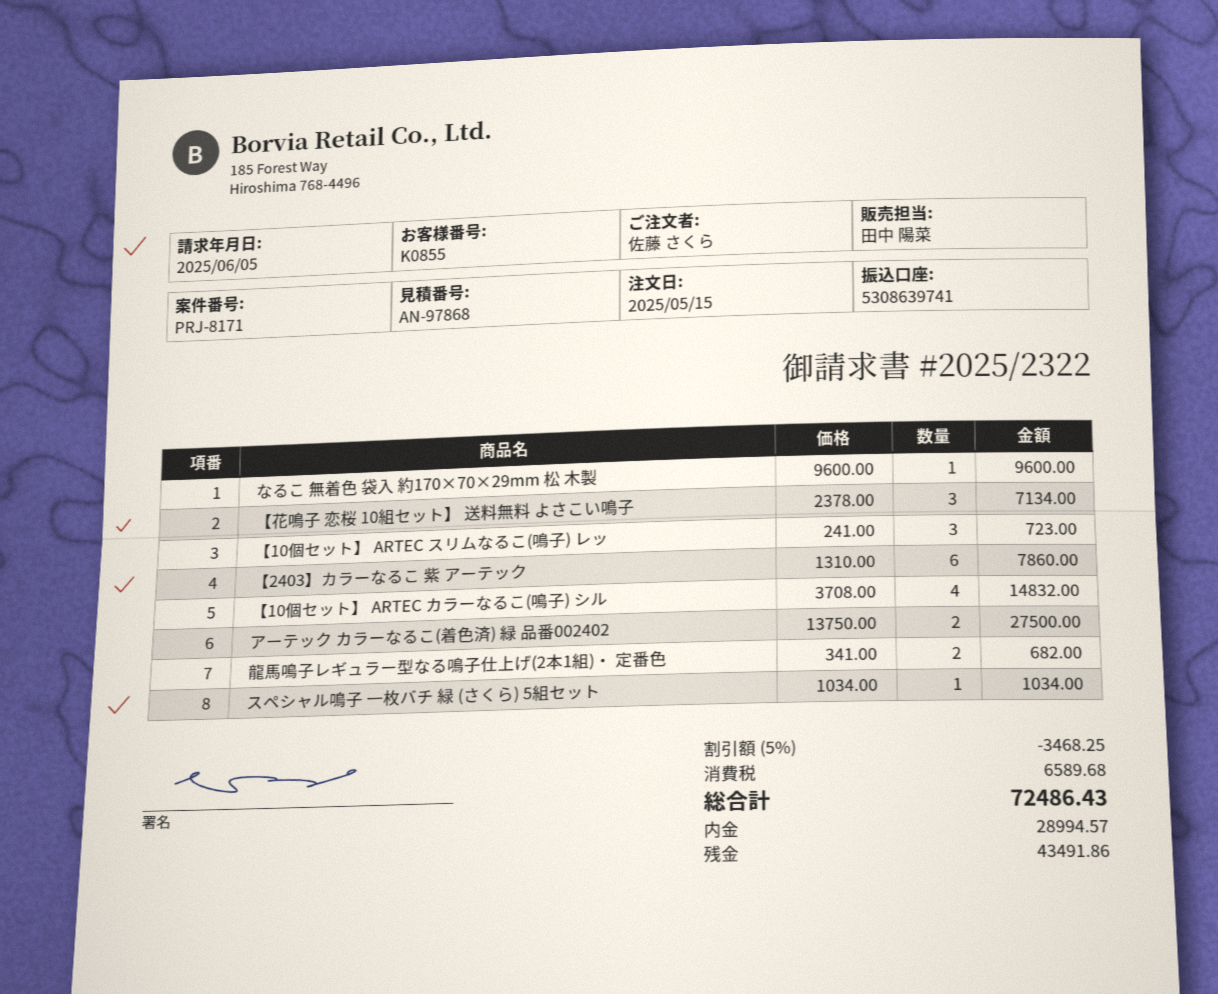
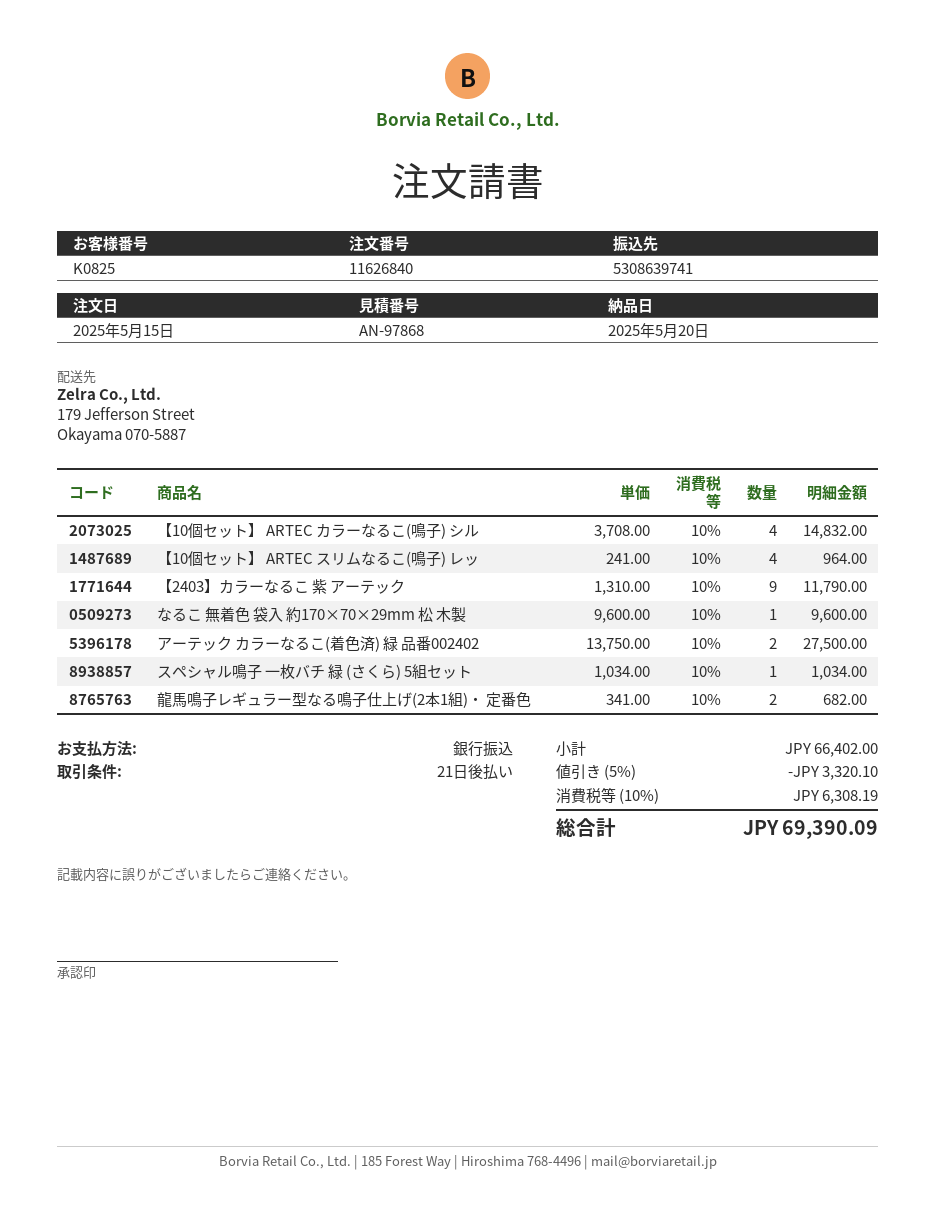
customer number: K0855 -> K0825
【花鳴子 恋桜 10組セット】 送料無料 よさこい鳴子: 3 x 2378.00 = 7134.00 -> none
【10個セット】 ARTEC スリムなるこ(鳴子) レッ: 3 x 241.00 = 723.00 -> 4 x 241.00 = 964.00
【2403】カラーなるこ 紫 アーテック: 6 x 1310.00 = 7860.00 -> 9 x 1310.00 = 11790.00
discount: 5% = 3468.25 -> 5% = 3320.10
tax: 6589.68 -> 6308.19
total: 72486.43 -> 69390.09

